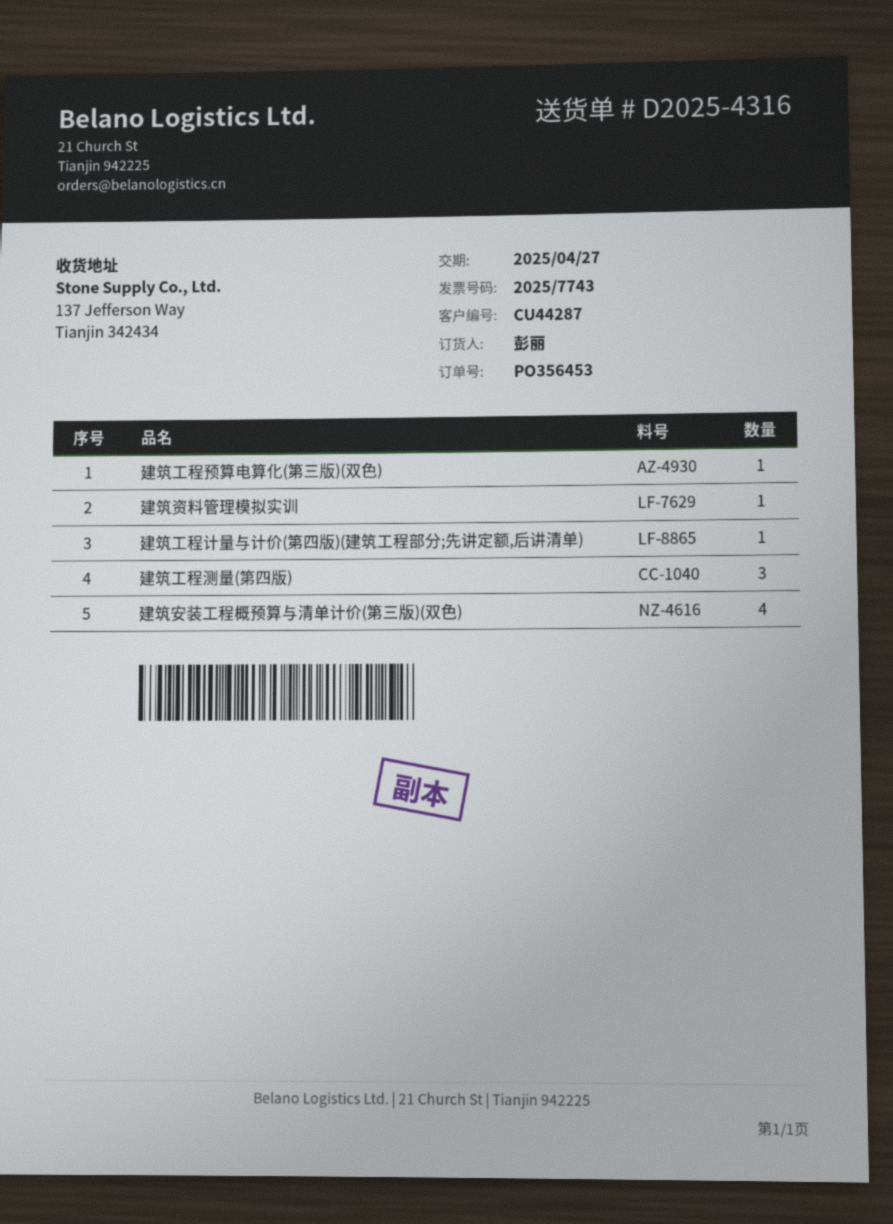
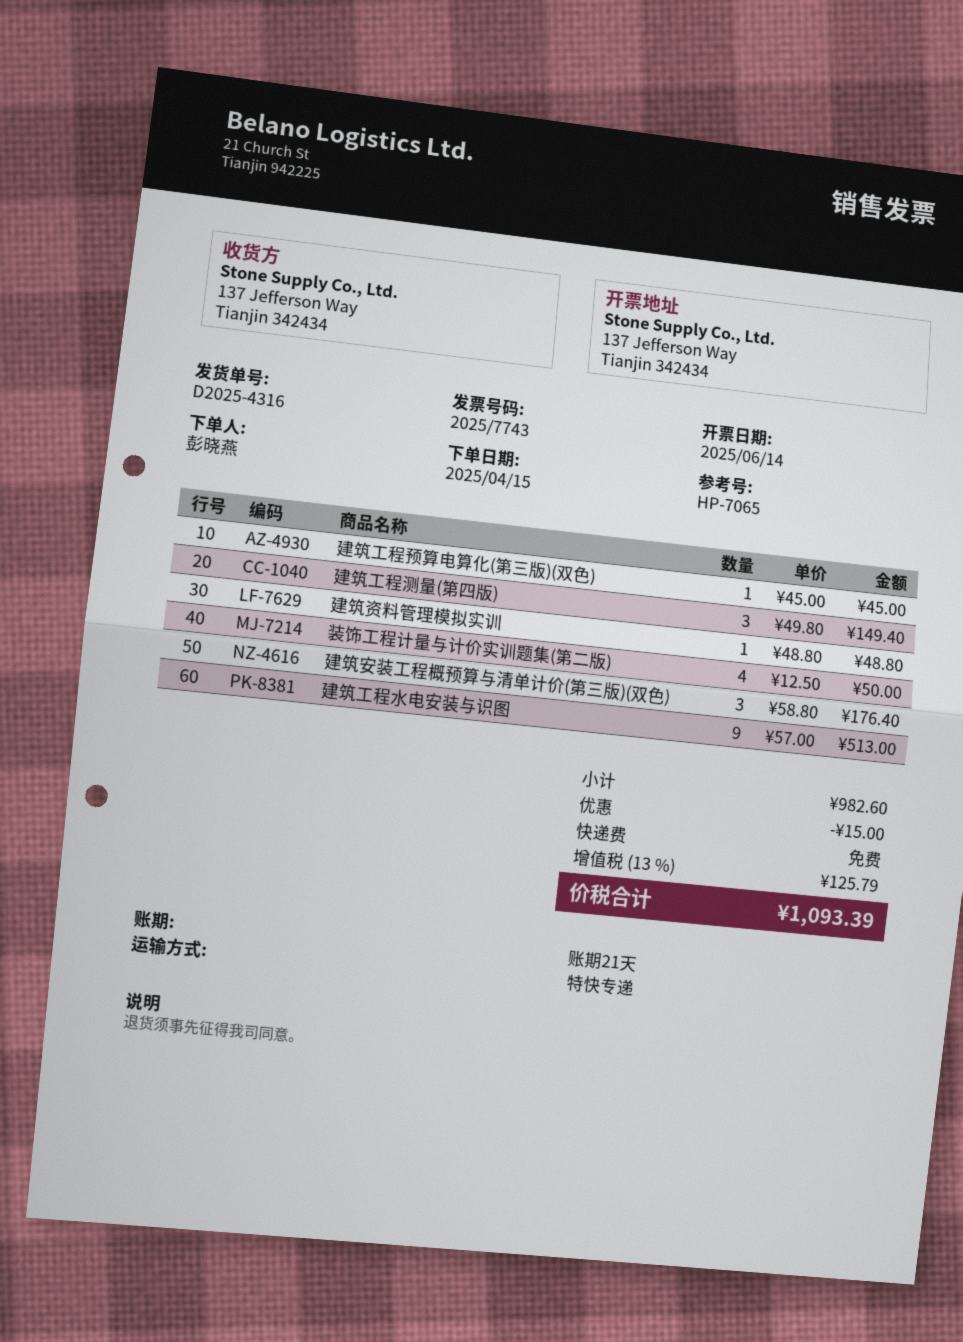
ordered by: 彭丽 -> 彭晓燕
建筑工程计量与计价(第四版)(建筑工程部分;先讲定额,后讲清单): 1 -> none
建筑安装工程概预算与清单计价(第三版)(双色): 4 -> 3
装饰工程计量与计价实训题集(第二版): none -> 4
建筑工程水电安装与识图: none -> 9

